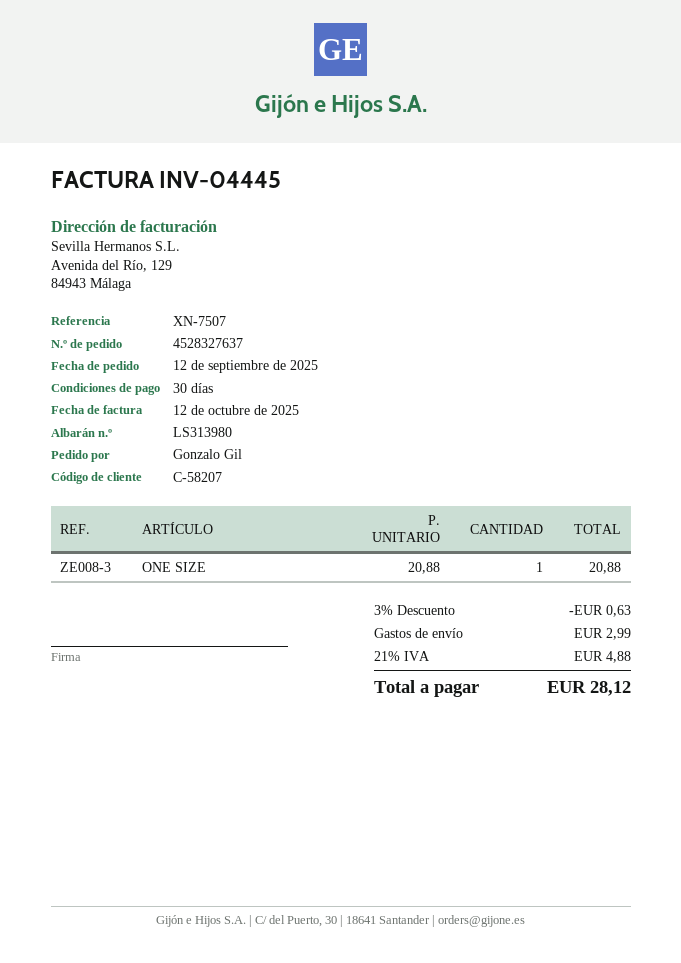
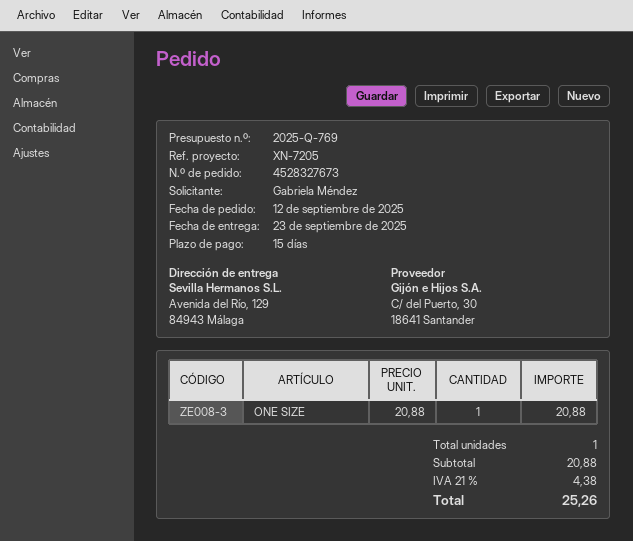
order number: 4528327637 -> 4528327673
payment terms: 30 days -> 15 days
reference: XN-7507 -> XN-7205
ordered by: Gonzalo Gil -> Gabriela Méndez
discount: 3% = 0.63 -> none
shipping: 2.99 -> none
tax: 21% = 4.88 -> 21% = 4.38
total: 28.12 -> 25.26

